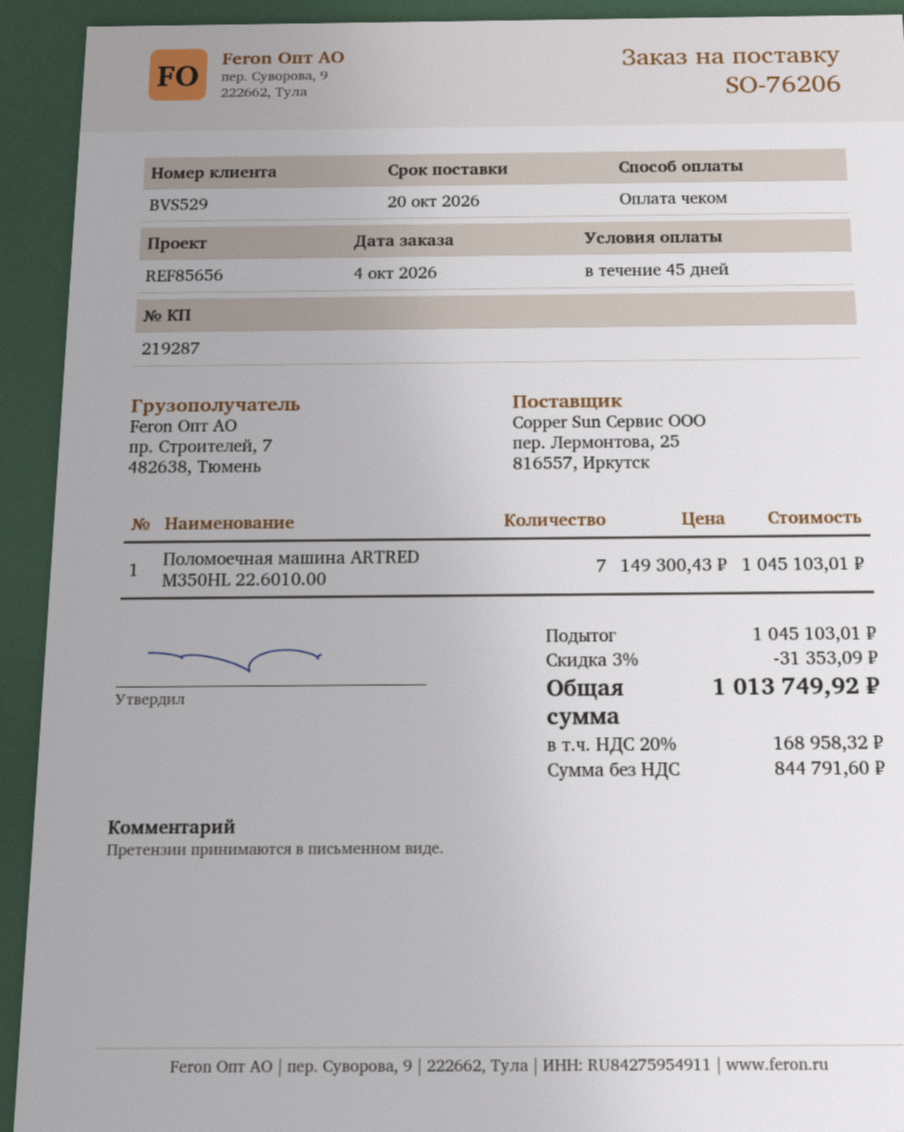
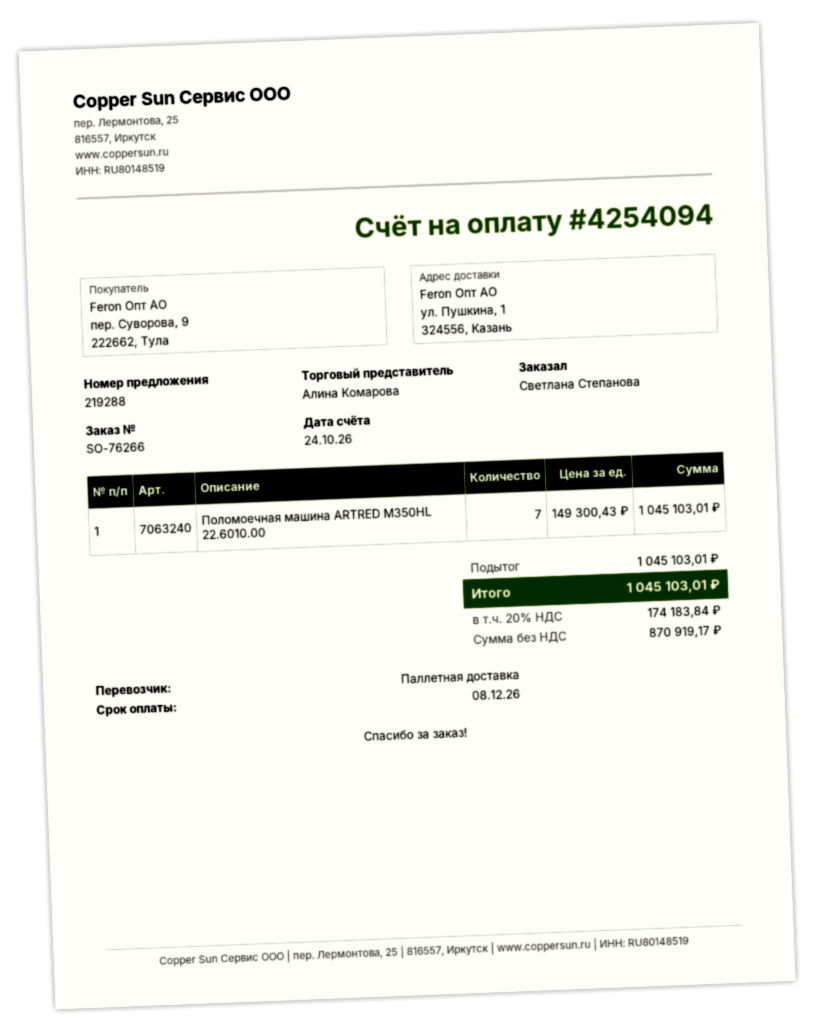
quote number: 219287 -> 219288
order number: SO-76206 -> SO-76266
ship to: пр. Строителей, 7, 482638, Тюмень -> ул. Пушкина, 1, 324556, Казань
discount: 3% = 31353.09 -> none
net: 844791.60 -> 870919.17
tax: 20% = 168958.32 -> 20% = 174183.84
total: 1013749.92 -> 1045103.01

